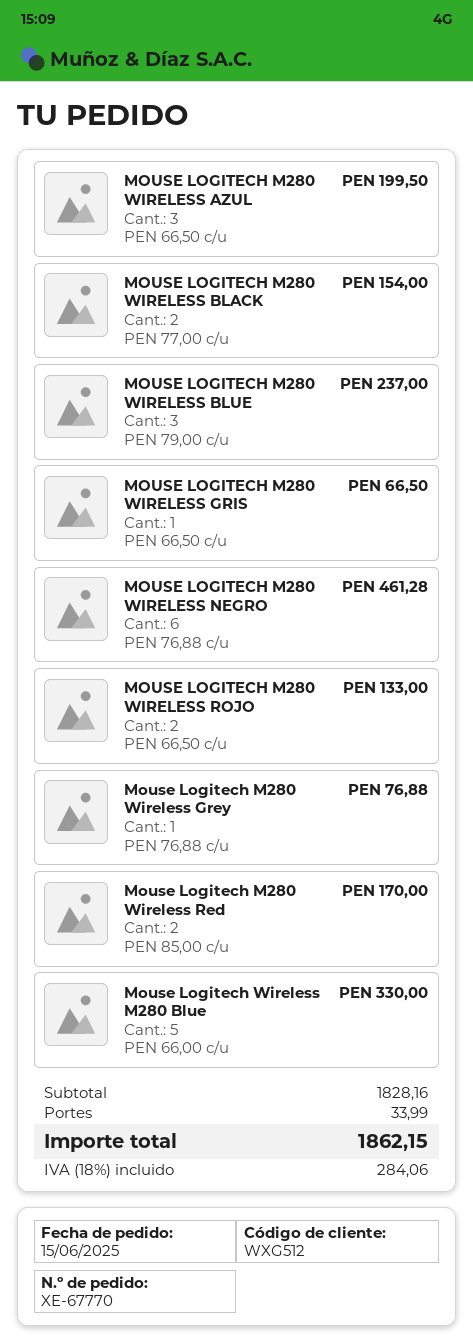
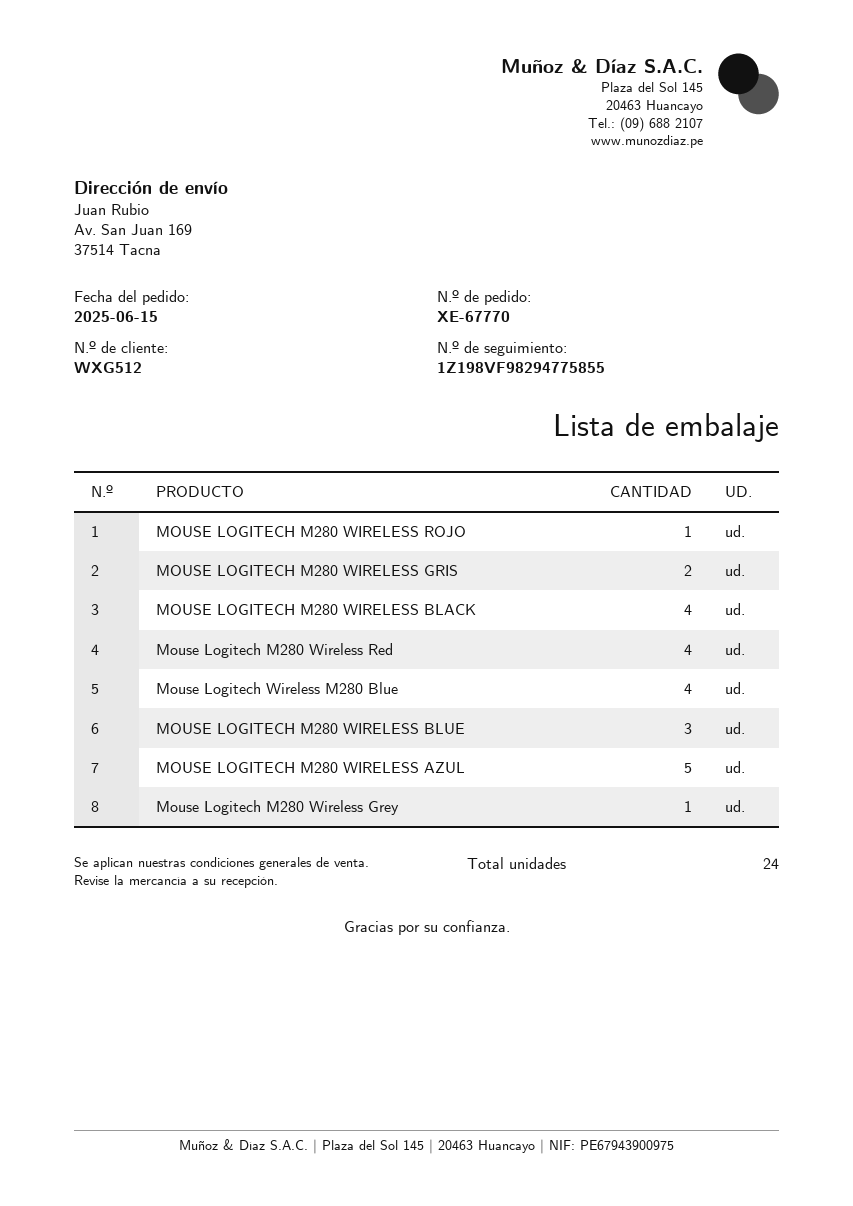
MOUSE LOGITECH M280 WIRELESS AZUL: 3 -> 5
MOUSE LOGITECH M280 WIRELESS BLACK: 2 -> 4
MOUSE LOGITECH M280 WIRELESS GRIS: 1 -> 2
MOUSE LOGITECH M280 WIRELESS NEGRO: 6 -> none
MOUSE LOGITECH M280 WIRELESS ROJO: 2 -> 1
Mouse Logitech M280 Wireless Red: 2 -> 4
Mouse Logitech Wireless M280 Blue: 5 -> 4

